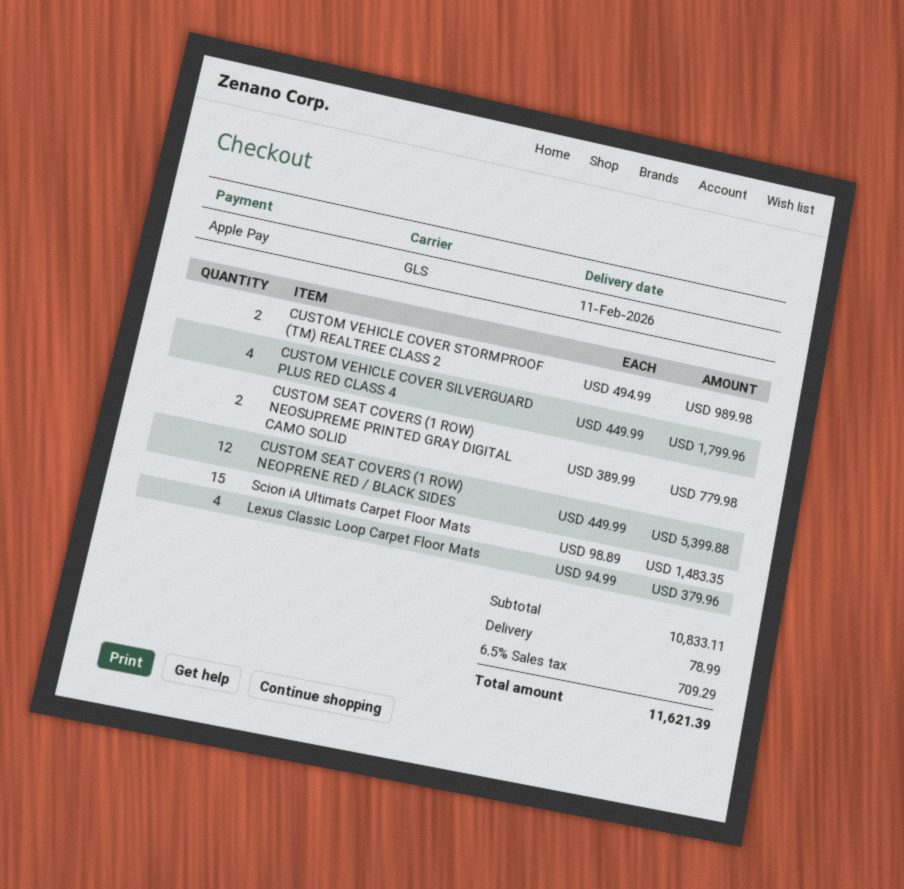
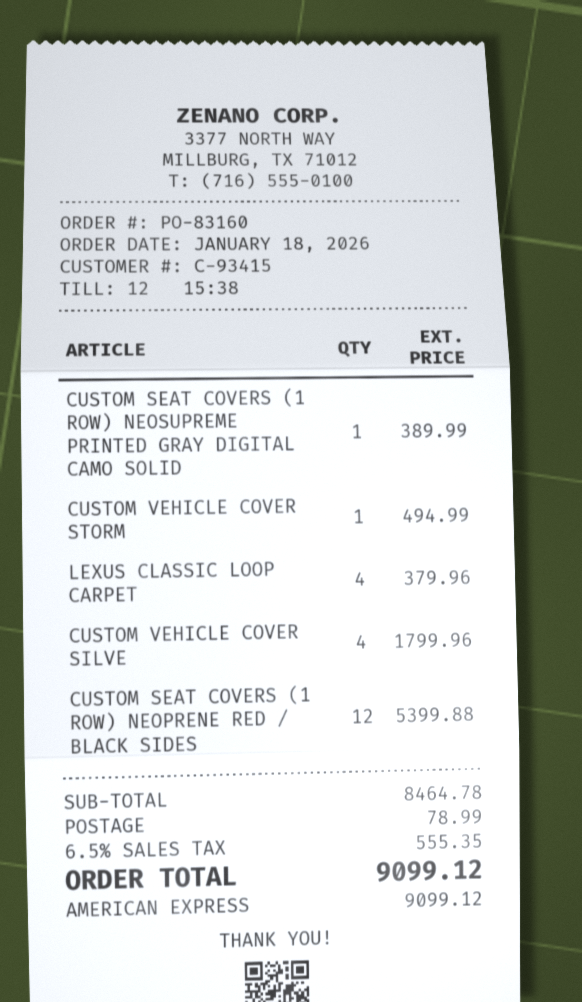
payment method: Apple Pay -> American Express
CUSTOM VEHICLE COVER STORMPROOF (TM) REALTREE CLASS 2: 2 for 989.98 -> 1 for 494.99
CUSTOM SEAT COVERS (1 ROW) NEOSUPREME PRINTED GRAY DIGITAL CAMO SOLID: 2 for 779.98 -> 1 for 389.99
Scion iA Ultimats Carpet Floor Mats: 15 for 1483.35 -> none
subtotal: 10833.11 -> 8464.78
tax: 6.5% = 709.29 -> 6.5% = 555.35
total: 11621.39 -> 9099.12

